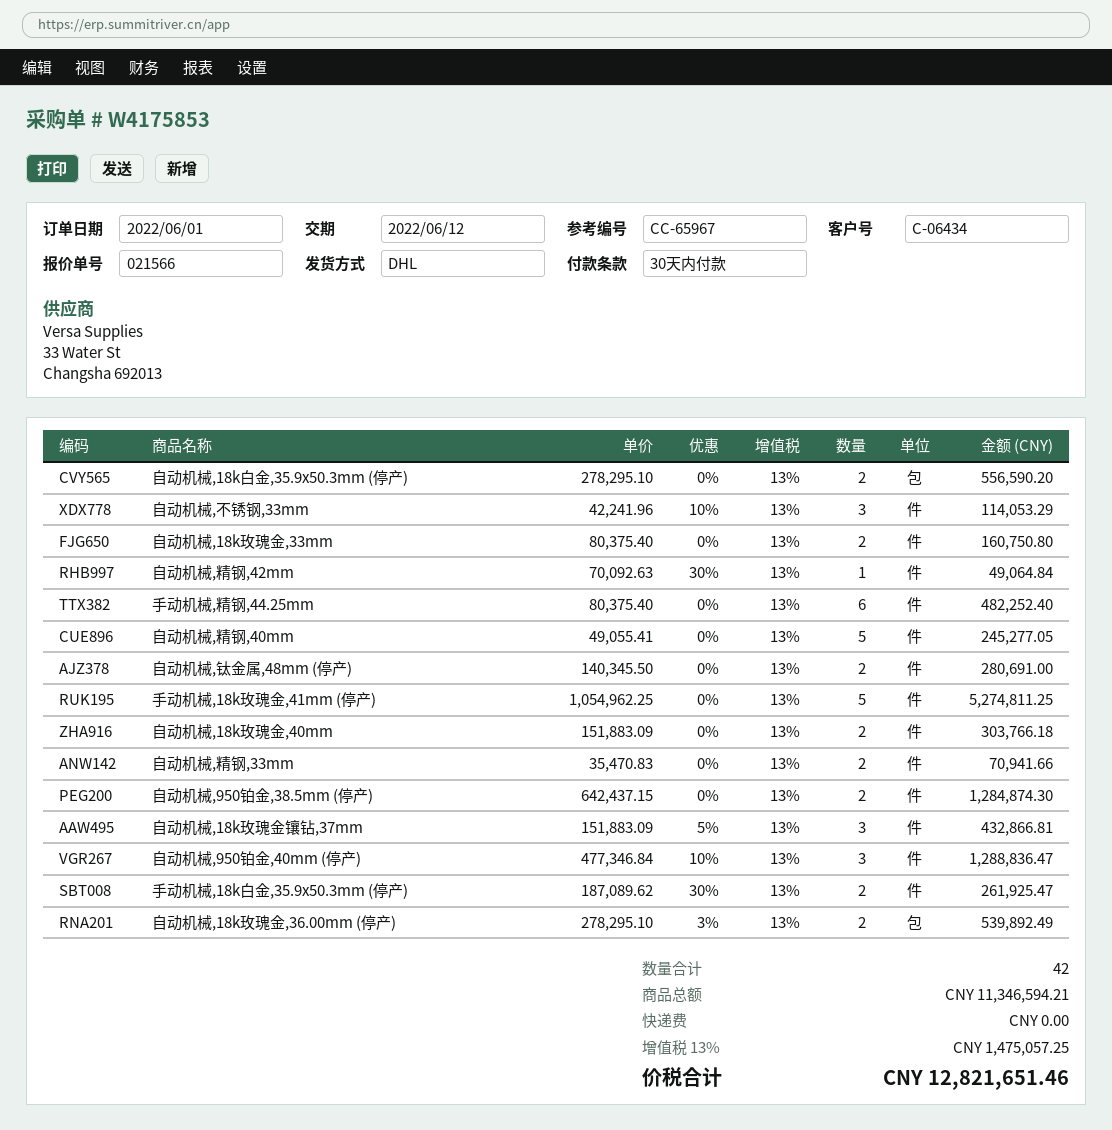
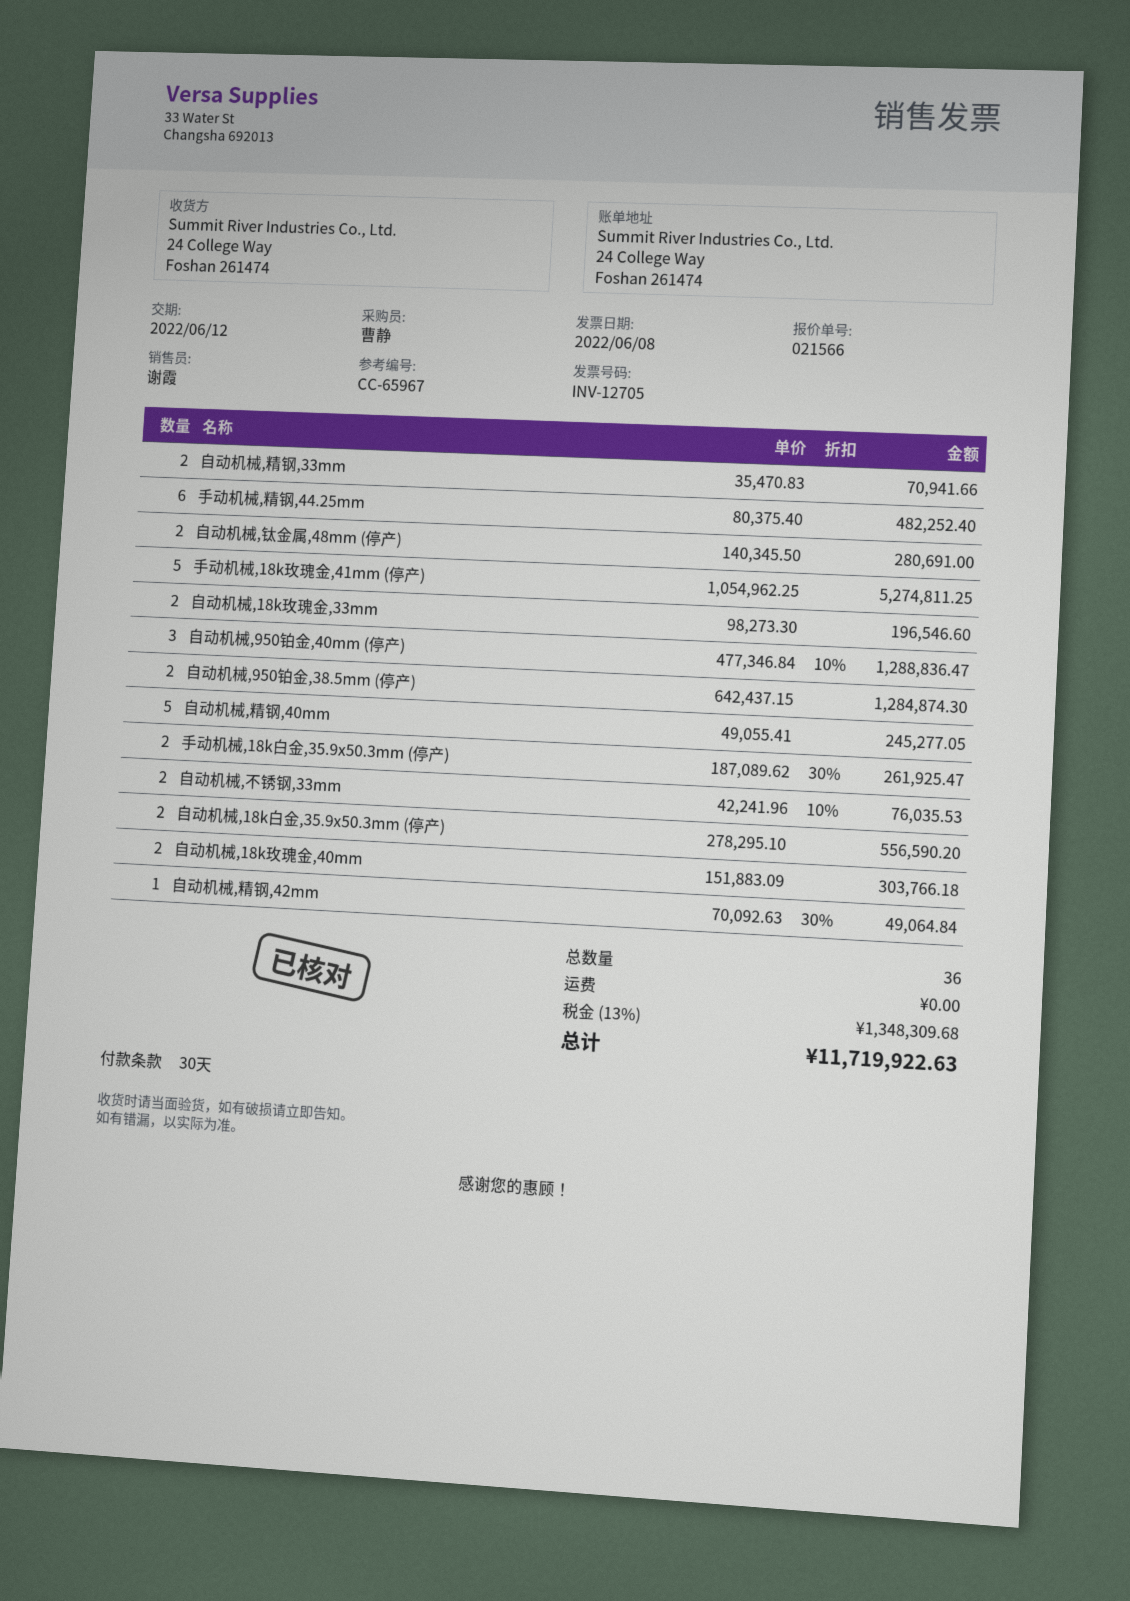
自动机械,不锈钢,33mm: 3 x 42241.96 - 10% = 114053.29 -> 2 x 42241.96 - 10% = 76035.53
自动机械,18k玫瑰金,33mm: 2 x 80375.40 = 160750.80 -> 2 x 98273.30 = 196546.60
自动机械,18k玫瑰金镶钻,37mm: 3 x 151883.09 - 5% = 432866.81 -> none
自动机械,18k玫瑰金,36.00mm (停产): 2 x 278295.10 - 3% = 539892.49 -> none
total quantity: 42 -> 36
tax: 13% = 1475057.25 -> 13% = 1348309.68
total: 12821651.46 -> 11719922.63

